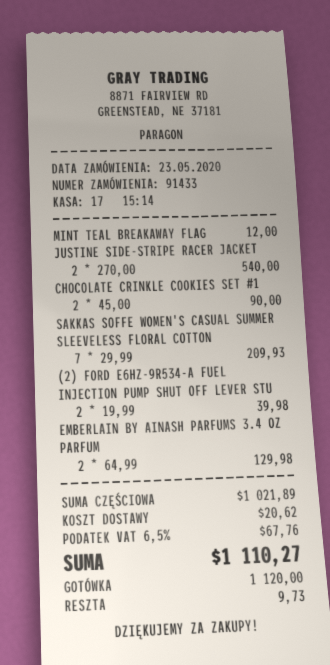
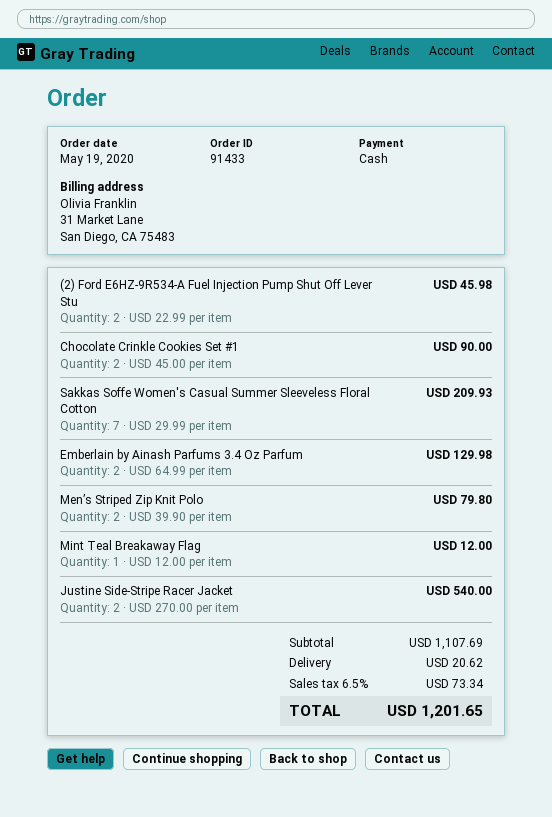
order date: 2020-05-23 -> 2020-05-19
(2) FORD E6HZ-9R534-A FUEL INJECTION PUMP SHUT OFF LEVER STU: 2 x 19.99 = 39.98 -> 2 x 22.99 = 45.98
Men’s Striped Zip Knit Polo: none -> 2 x 39.90 = 79.80
subtotal: 1021.89 -> 1107.69
tax: 6.5% = 67.76 -> 6.5% = 73.34
total: 1110.27 -> 1201.65

